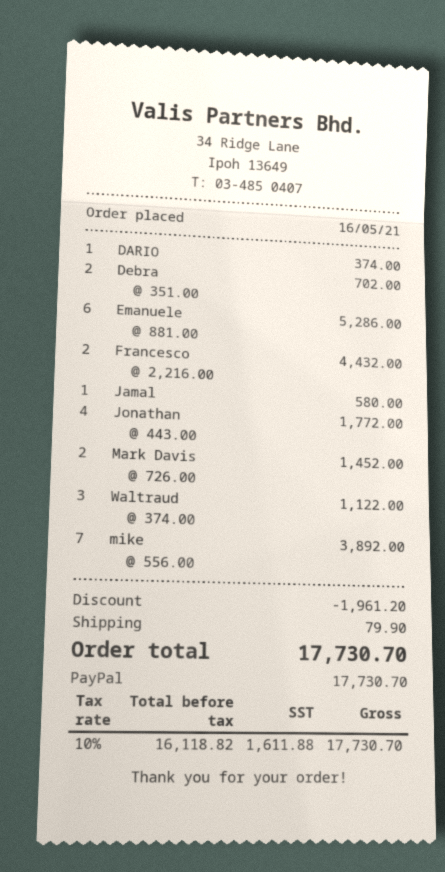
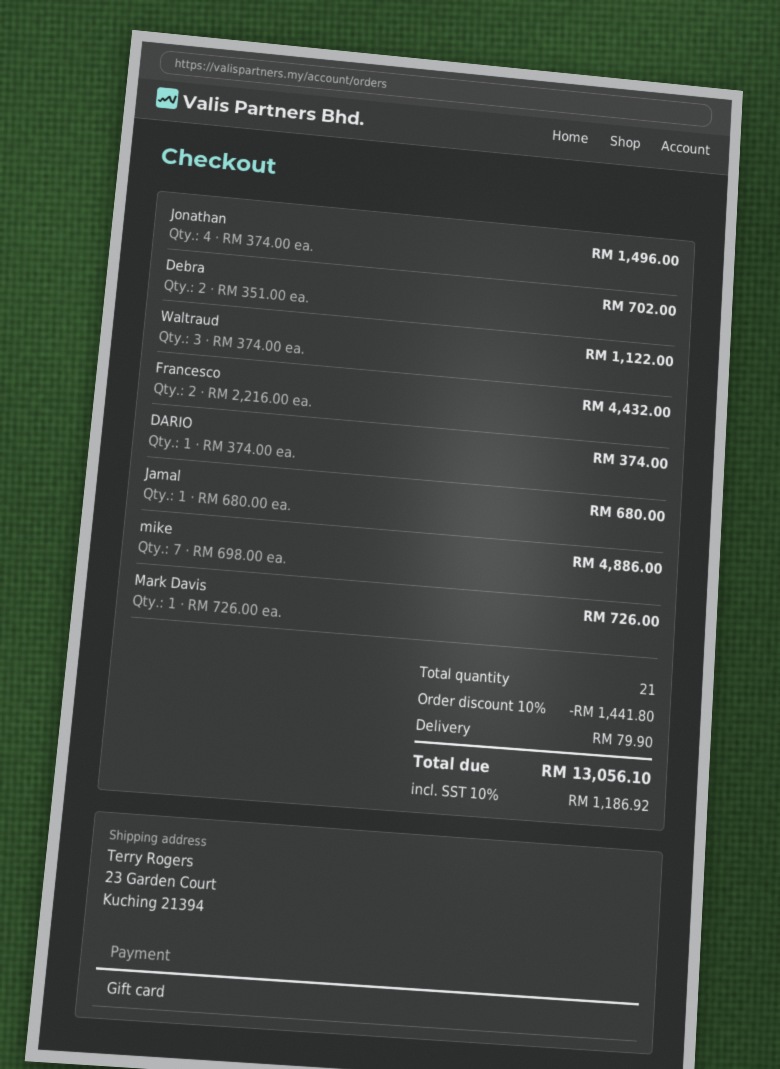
payment method: PayPal -> gift card
Emanuele: 6 x 881.00 = 5286.00 -> none
Jamal: 1 x 580.00 = 580.00 -> 1 x 680.00 = 680.00
Jonathan: 4 x 443.00 = 1772.00 -> 4 x 374.00 = 1496.00
Mark Davis: 2 x 726.00 = 1452.00 -> 1 x 726.00 = 726.00
mike: 7 x 556.00 = 3892.00 -> 7 x 698.00 = 4886.00
discount: 1961.20 -> 1441.80
tax: 10% = 1611.88 -> 10% = 1186.92
total: 17730.70 -> 13056.10

